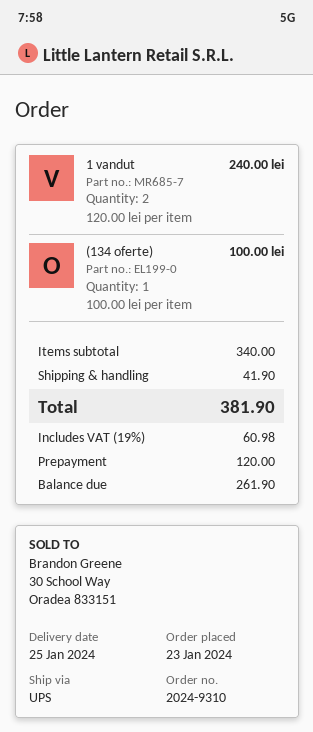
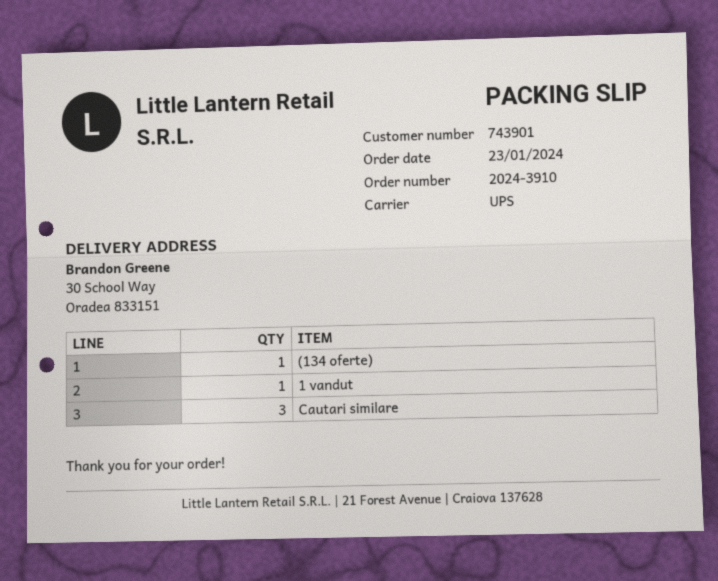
order number: 2024-9310 -> 2024-3910
1 vandut: 2 -> 1
Cautari similare: none -> 3

